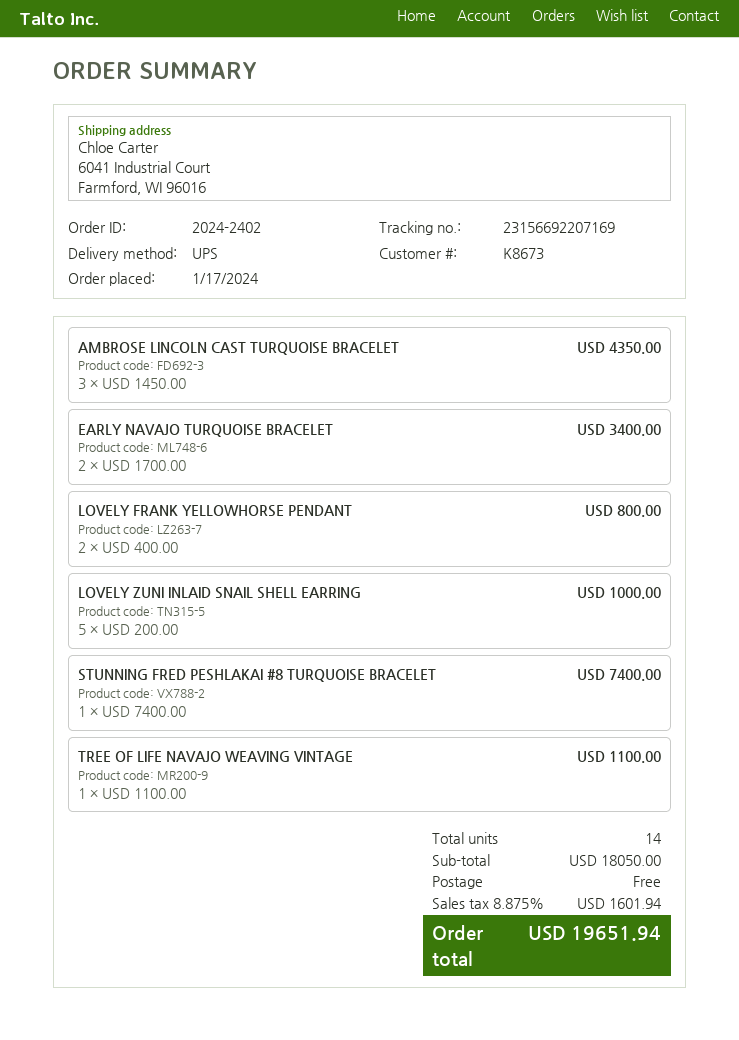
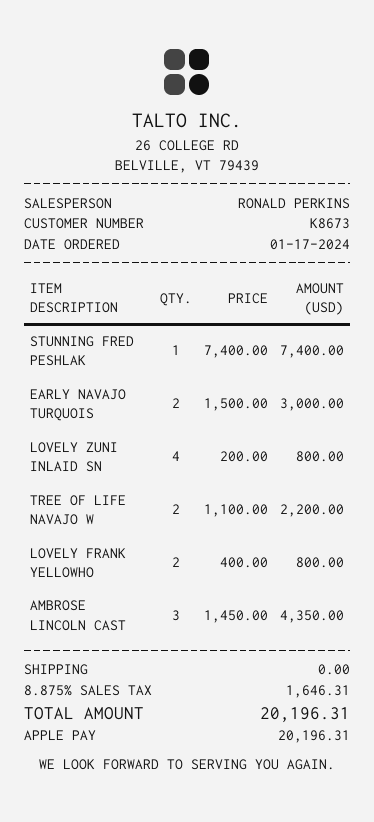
EARLY NAVAJO TURQUOISE BRACELET: 2 x 1700.00 = 3400.00 -> 2 x 1500.00 = 3000.00
LOVELY ZUNI INLAID SNAIL SHELL EARRING: 5 x 200.00 = 1000.00 -> 4 x 200.00 = 800.00
TREE OF LIFE NAVAJO WEAVING VINTAGE: 1 x 1100.00 = 1100.00 -> 2 x 1100.00 = 2200.00
tax: 8.875% = 1601.94 -> 8.875% = 1646.31
total: 19651.94 -> 20196.31

